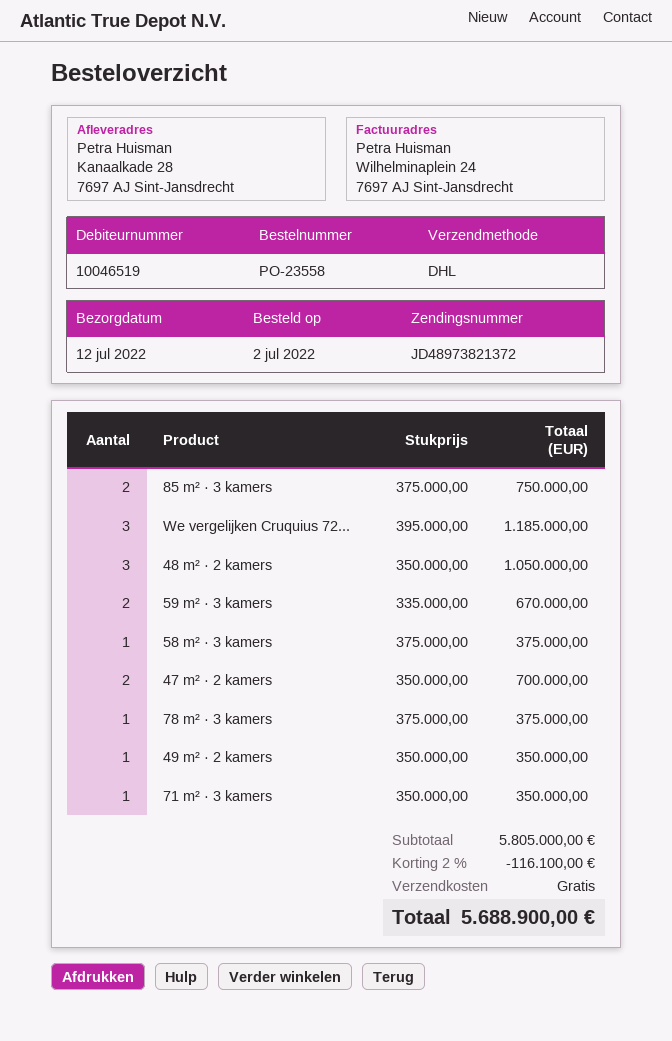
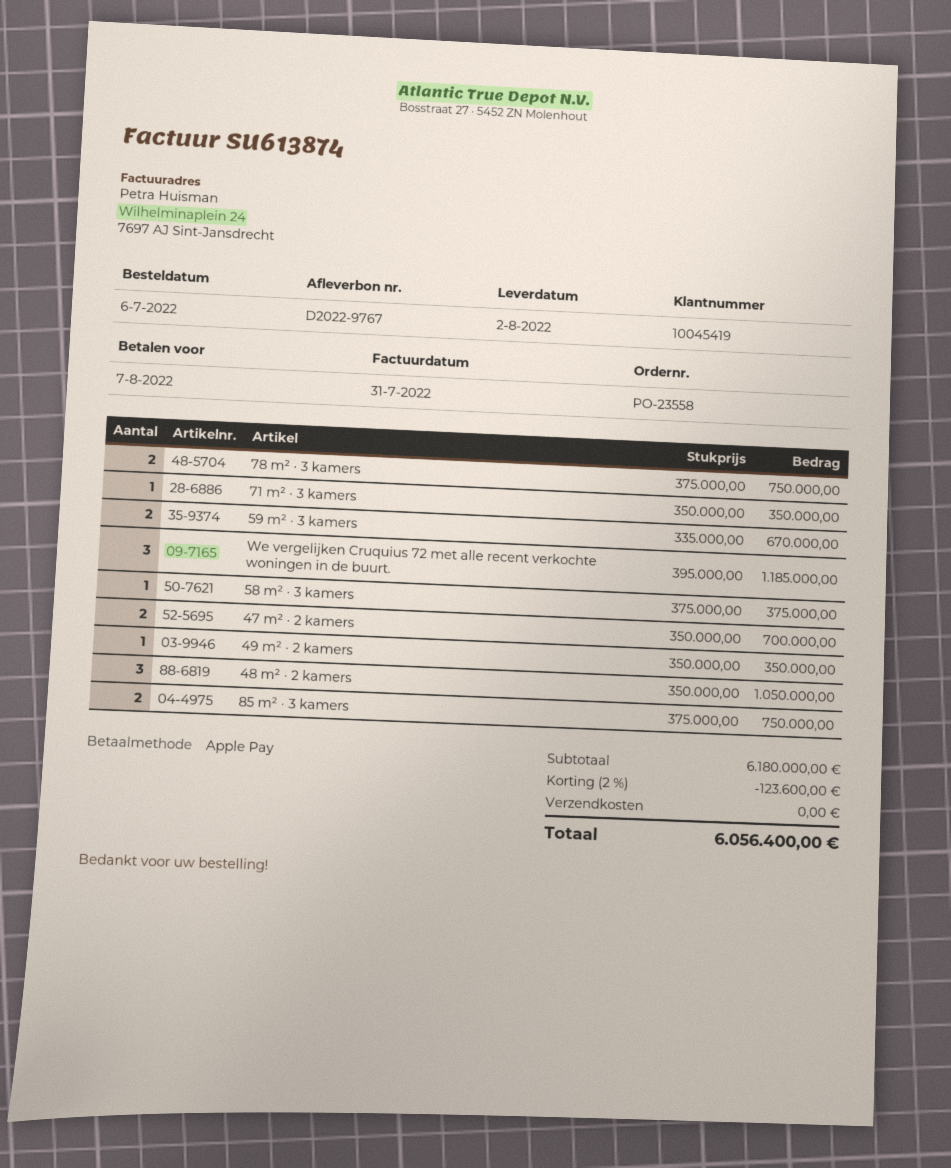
order date: 2022-07-02 -> 2022-07-06
delivery date: 2022-07-12 -> 2022-08-02
customer number: 10046519 -> 10045419
78 m² · 3 kamers: 1 x 375000.00 = 375000.00 -> 2 x 375000.00 = 750000.00
subtotal: 5805000.00 -> 6180000.00
discount: 2% = 116100.00 -> 2% = 123600.00
total: 5688900.00 -> 6056400.00

